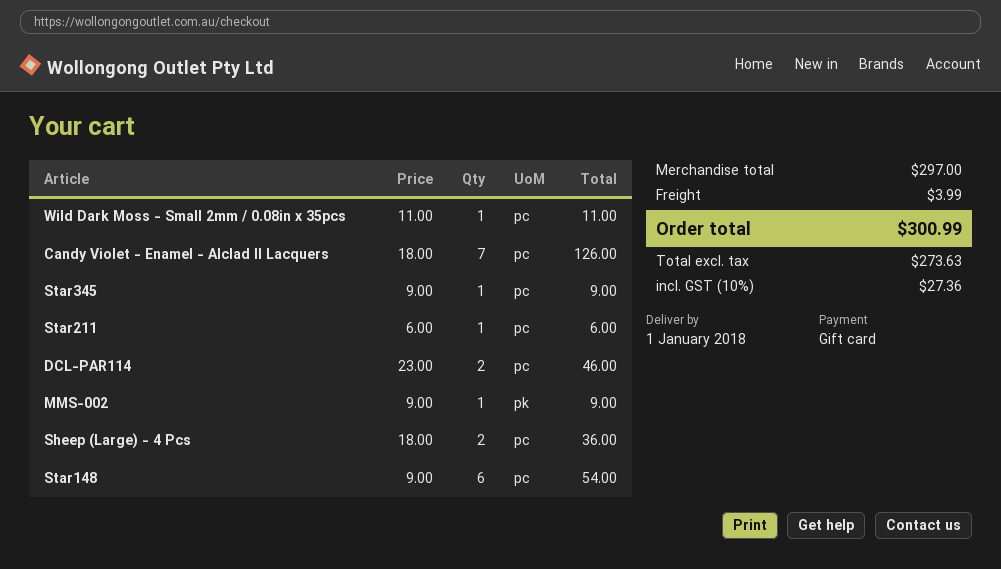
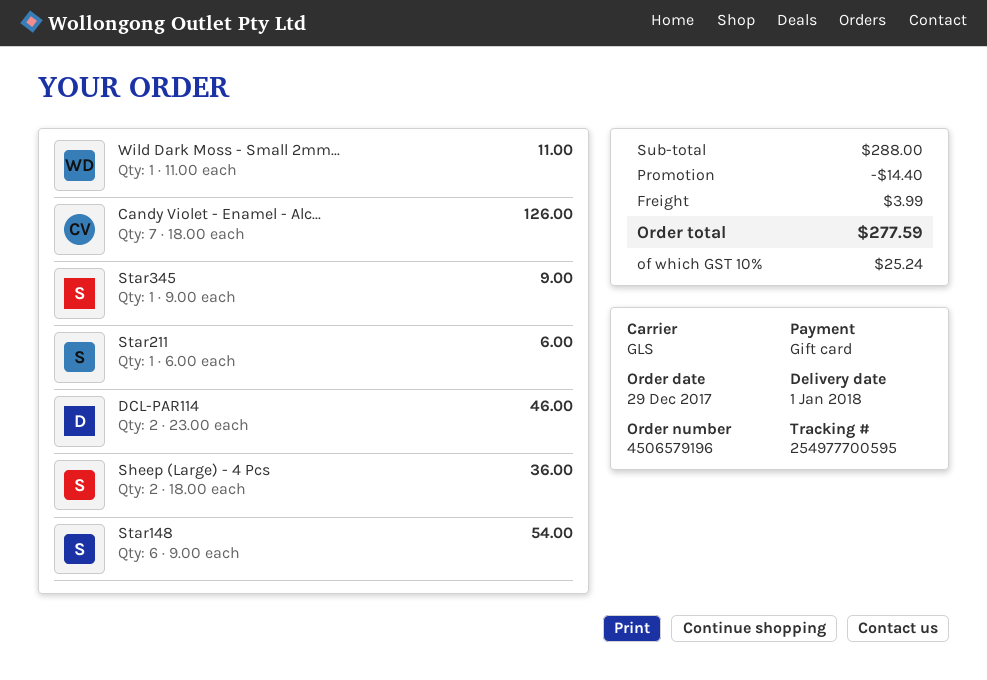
MMS-002: 1 x 9.00 = 9.00 -> none
subtotal: 297.00 -> 288.00
discount: none -> 14.40
tax: 10% = 27.36 -> 10% = 25.24
total: 300.99 -> 277.59

